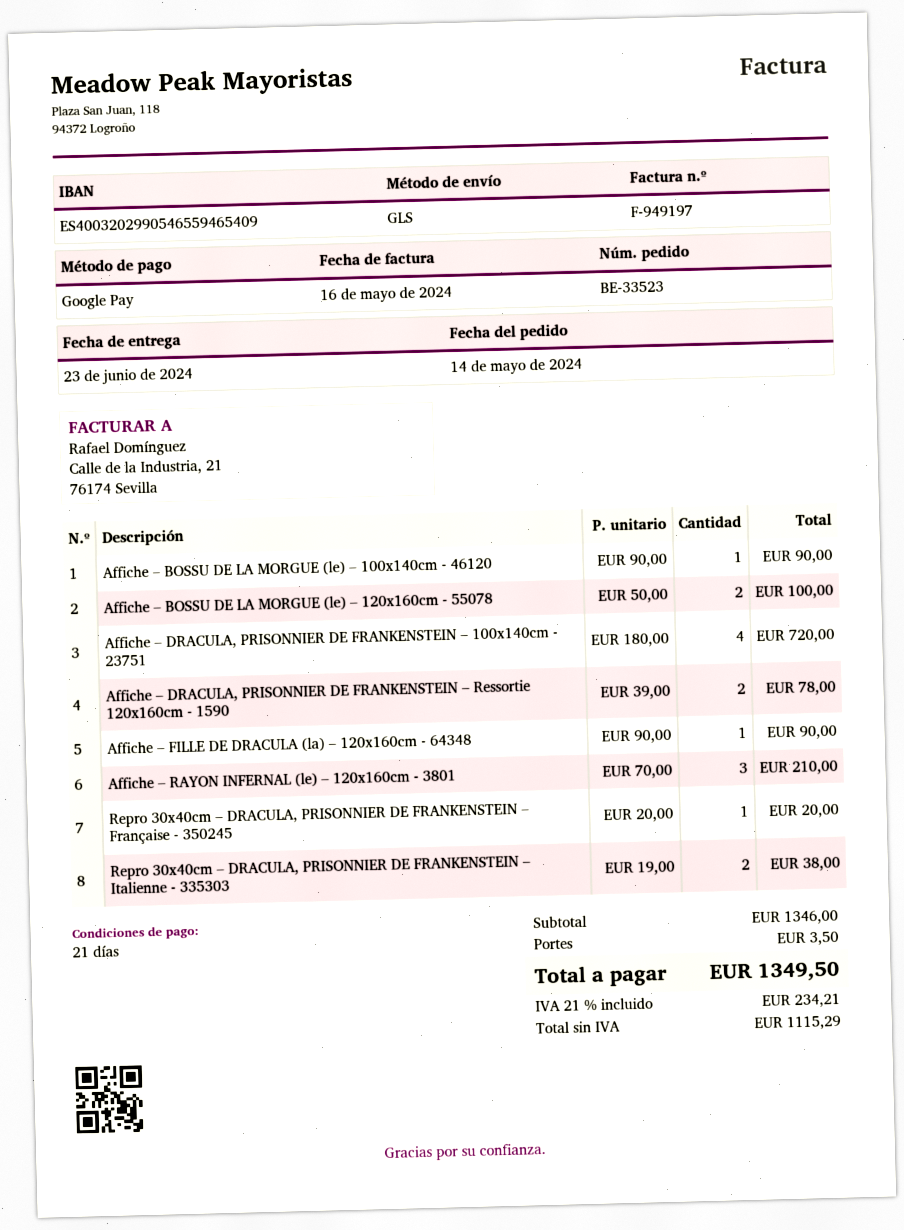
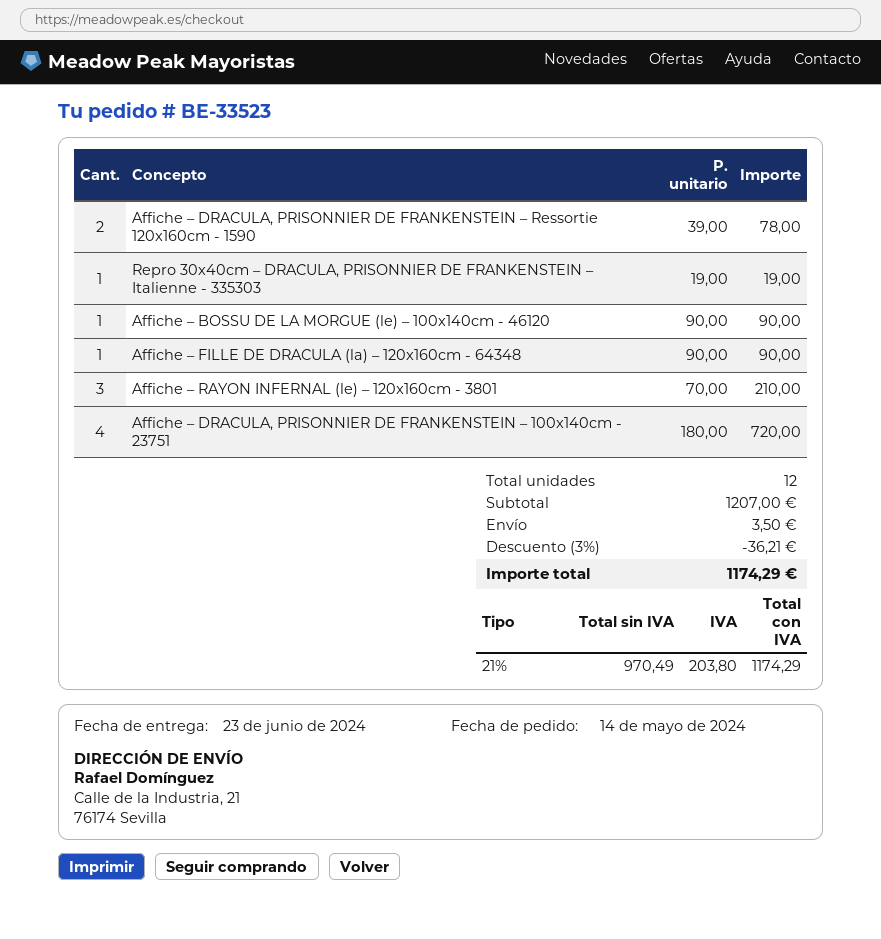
Affiche – BOSSU DE LA MORGUE (le) – 120x160cm - 55078: 2 x 50.00 = 100.00 -> none
Repro 30x40cm – DRACULA, PRISONNIER DE FRANKENSTEIN – Française - 350245: 1 x 20.00 = 20.00 -> none
Repro 30x40cm – DRACULA, PRISONNIER DE FRANKENSTEIN – Italienne - 335303: 2 x 19.00 = 38.00 -> 1 x 19.00 = 19.00
subtotal: 1346.00 -> 1207.00
discount: none -> 3% = 36.21
net: 1115.29 -> 970.49
tax: 21% = 234.21 -> 21% = 203.80
total: 1349.50 -> 1174.29

